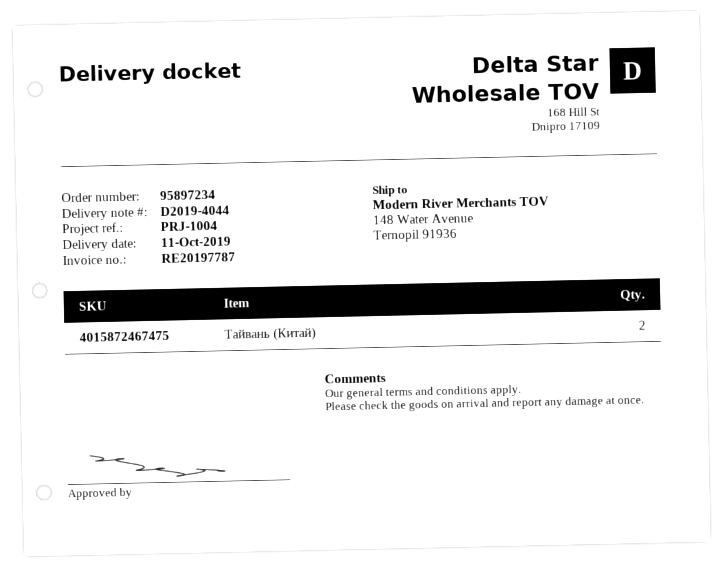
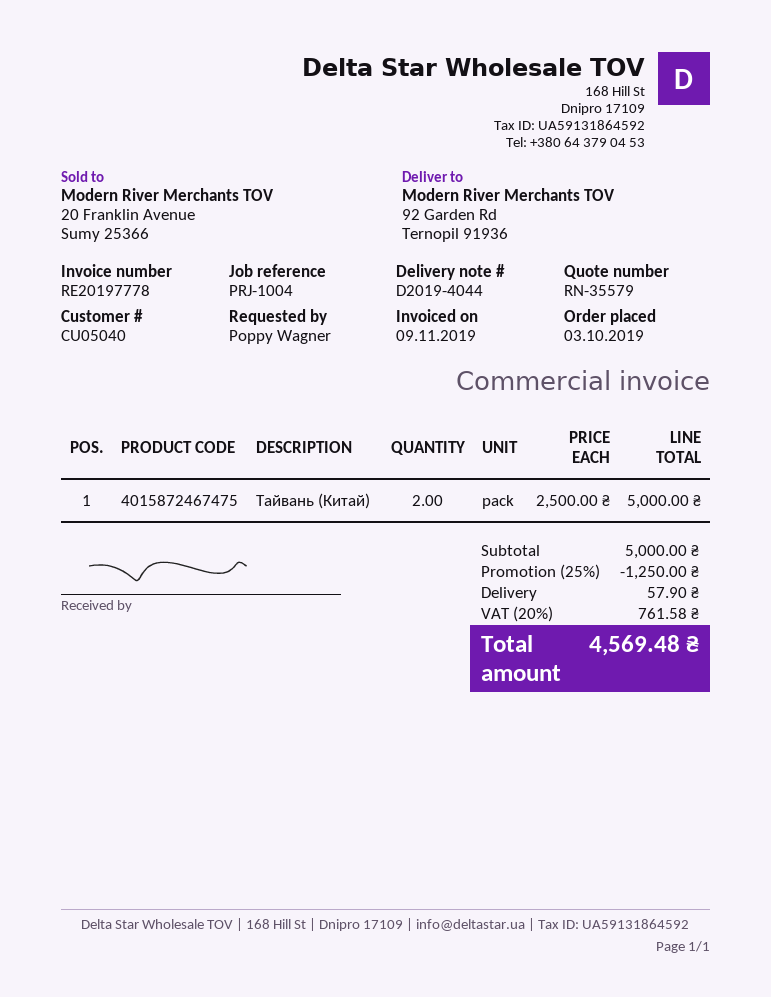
invoice number: RE20197787 -> RE20197778
ship to: 148 Water Avenue, Ternopil 91936 -> 92 Garden Rd, Ternopil 91936

